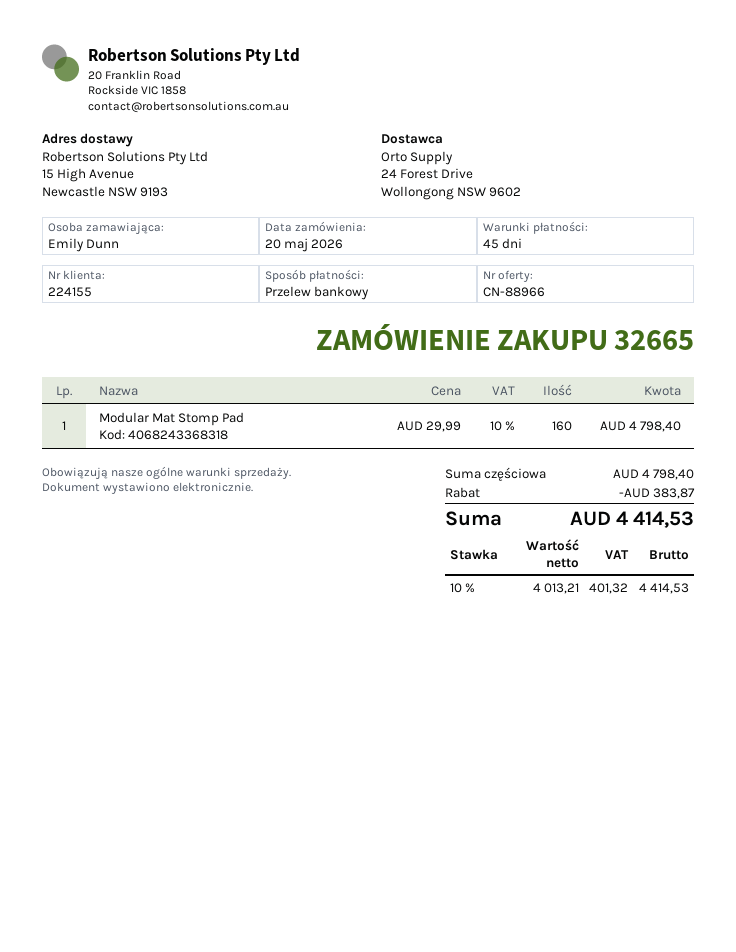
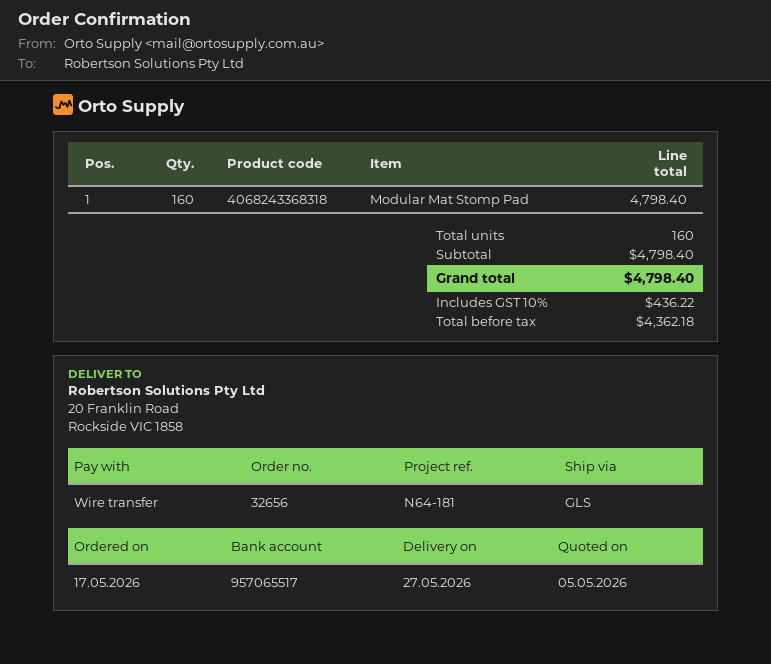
order number: 32665 -> 32656
order date: 2026-05-20 -> 2026-05-17
ship to: 15 High Avenue, Newcastle NSW 9193 -> 20 Franklin Road, Rockside VIC 1858
discount: 383.87 -> none
net: 4013.21 -> 4362.18
tax: 10% = 401.32 -> 10% = 436.22
total: 4414.53 -> 4798.40

